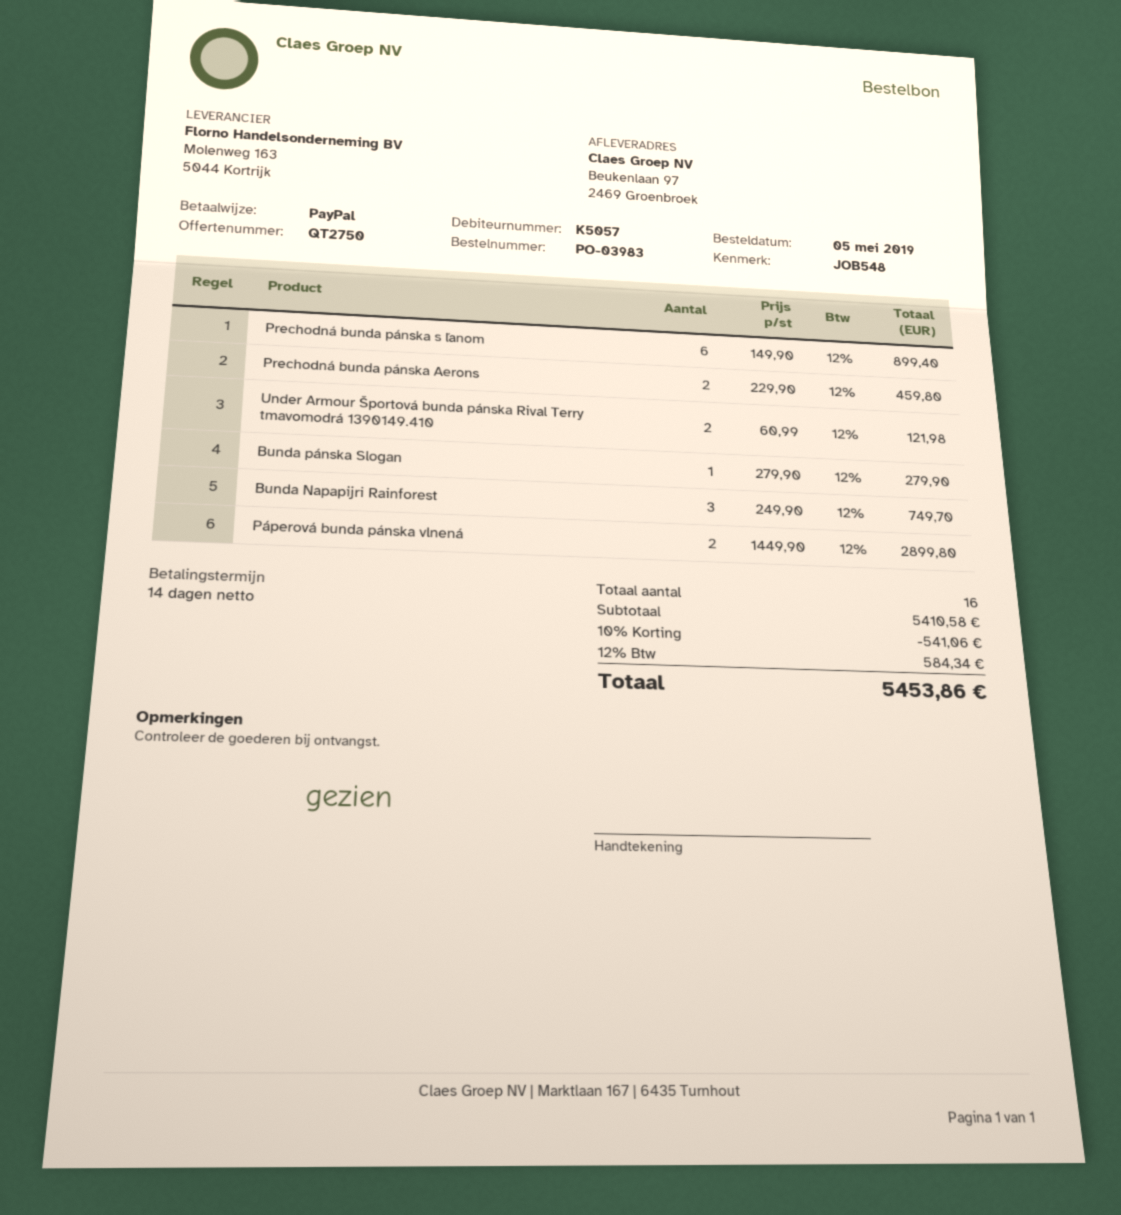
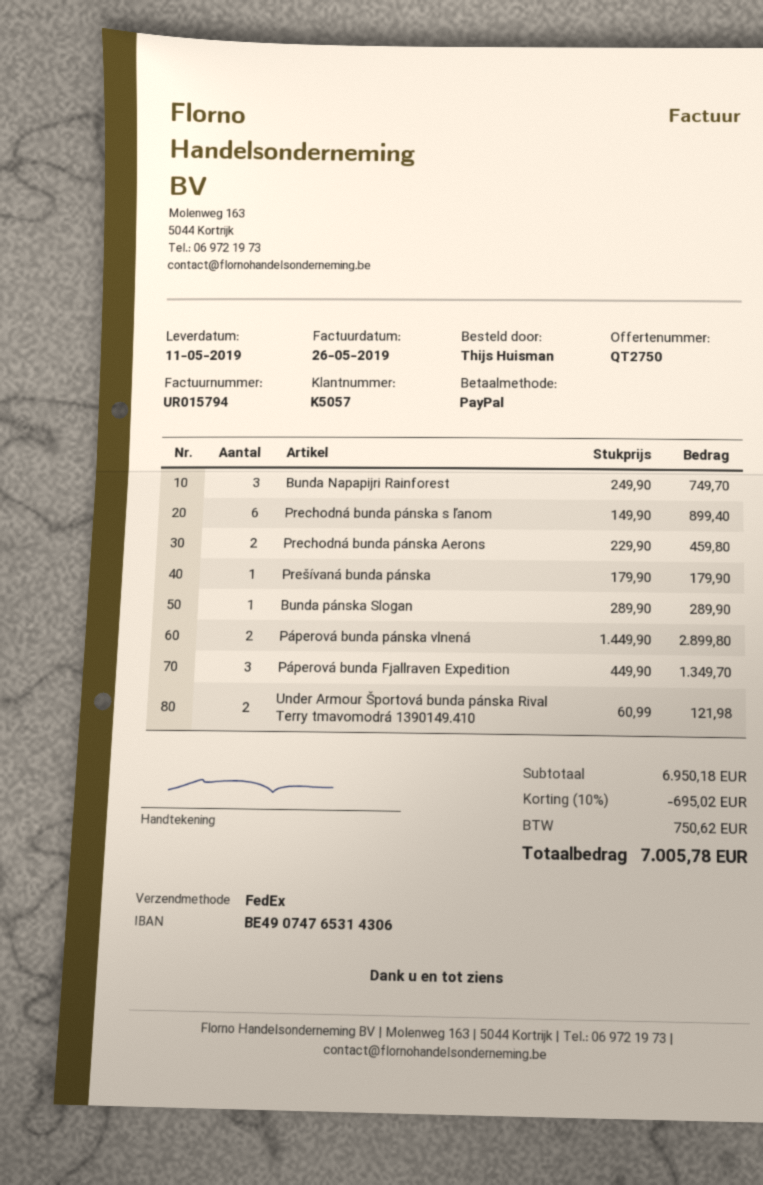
Bunda pánska Slogan: 1 x 279.90 = 279.90 -> 1 x 289.90 = 289.90
Prešívaná bunda pánska: none -> 1 x 179.90 = 179.90
Páperová bunda Fjallraven Expedition: none -> 3 x 449.90 = 1349.70
subtotal: 5410.58 -> 6950.18
discount: 10% = 541.06 -> 10% = 695.02
tax: 584.34 -> 750.62
total: 5453.86 -> 7005.78

